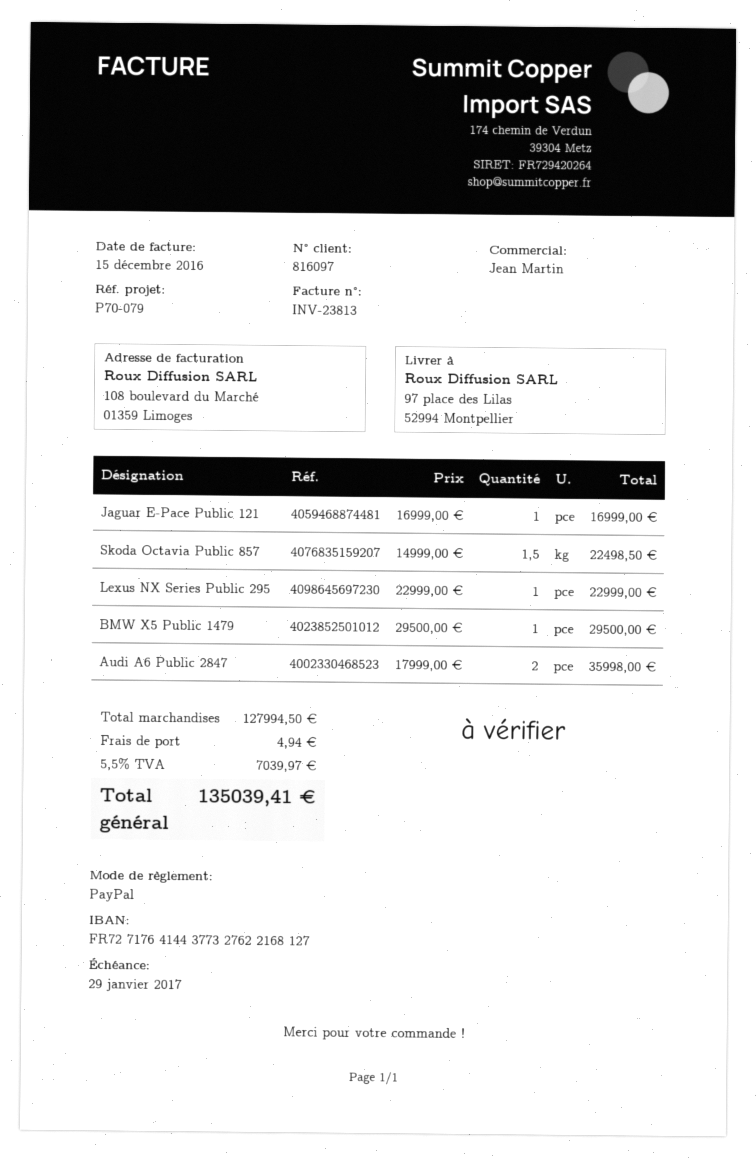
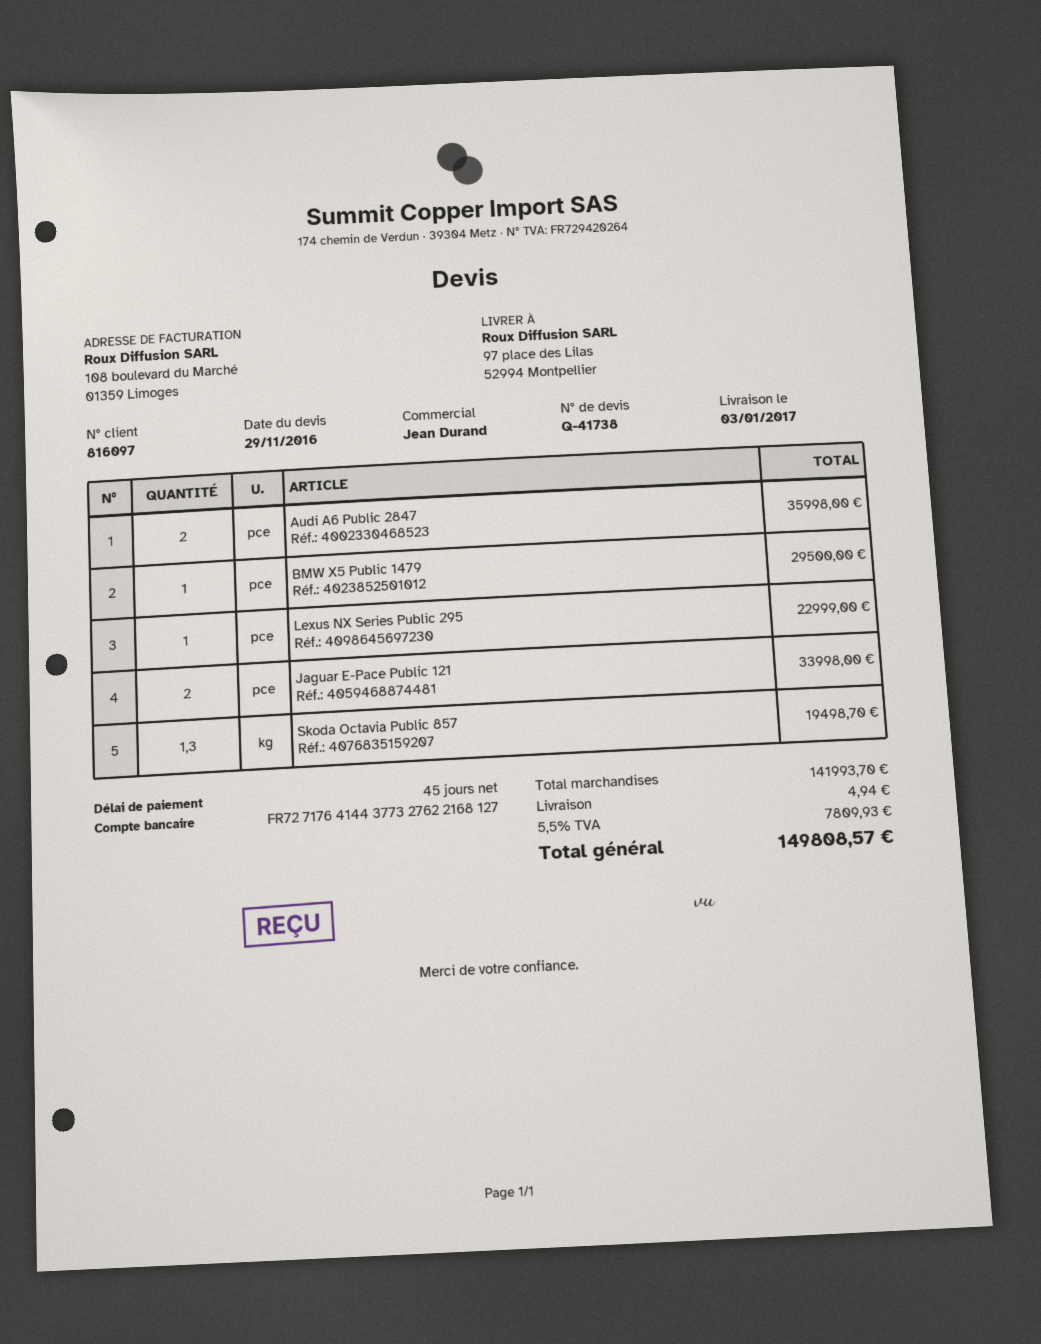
sales rep: Jean Martin -> Jean Durand
Jaguar E-Pace Public 121: 1 for 16999.00 -> 2 for 33998.00
Skoda Octavia Public 857: 1.5 for 22498.50 -> 1.3 for 19498.70
subtotal: 127994.50 -> 141993.70
tax: 5.5% = 7039.97 -> 5.5% = 7809.93
total: 135039.41 -> 149808.57

